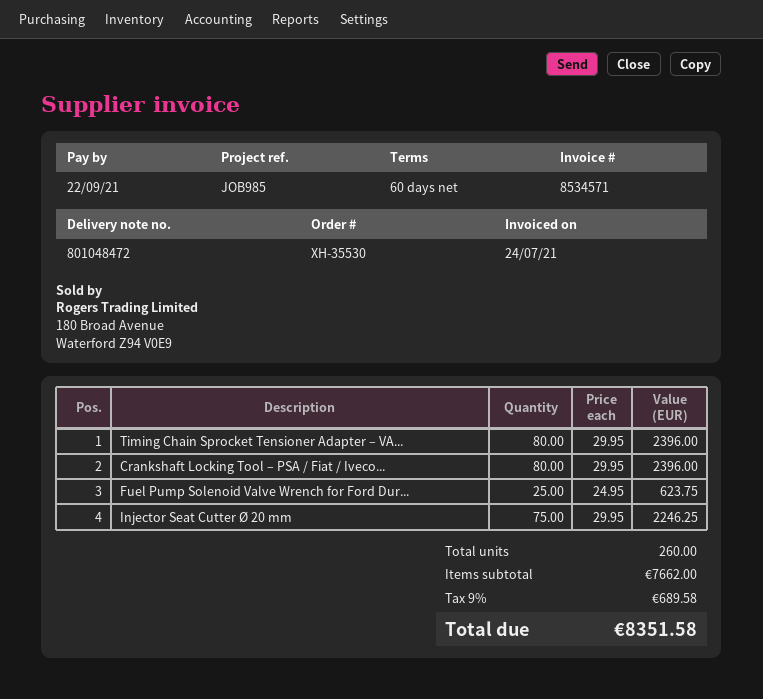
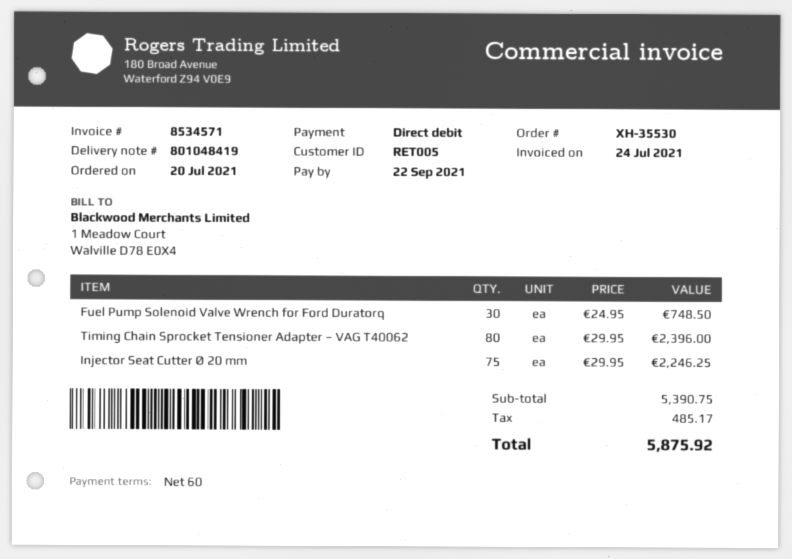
delivery note number: 801048472 -> 801048419
Crankshaft Locking Tool – PSA / Fiat / Iveco...: 80 x 29.95 = 2396.00 -> none
Fuel Pump Solenoid Valve Wrench for Ford Dur...: 25 x 24.95 = 623.75 -> 30 x 24.95 = 748.50
subtotal: 7662.00 -> 5390.75
tax: 689.58 -> 485.17
total: 8351.58 -> 5875.92

